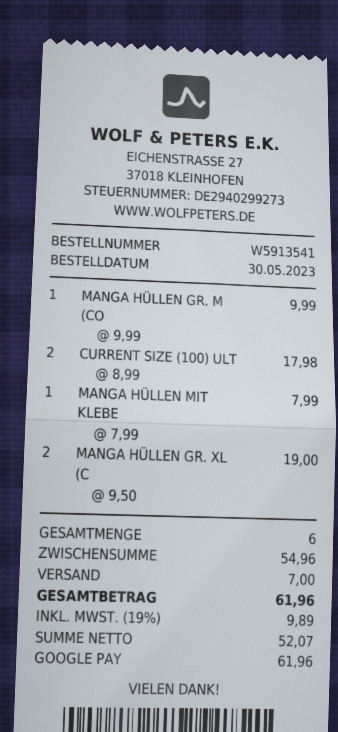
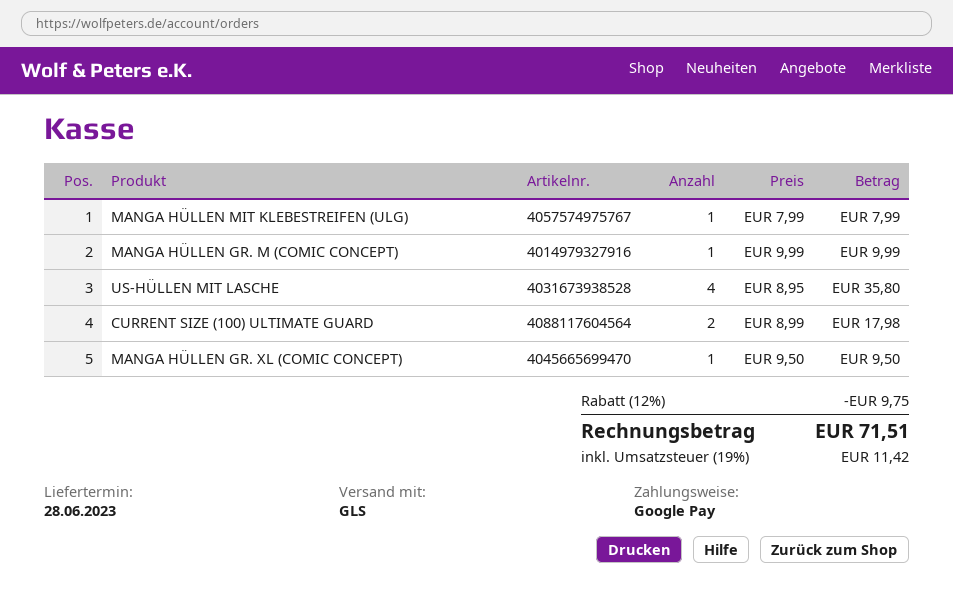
MANGA HÜLLEN GR. XL (C: 2 x 9.50 = 19.00 -> 1 x 9.50 = 9.50
US-HÜLLEN MIT LASCHE: none -> 4 x 8.95 = 35.80
discount: none -> 12% = 9.75
shipping: 7.00 -> none
tax: 19% = 9.89 -> 19% = 11.42
total: 61.96 -> 71.51

